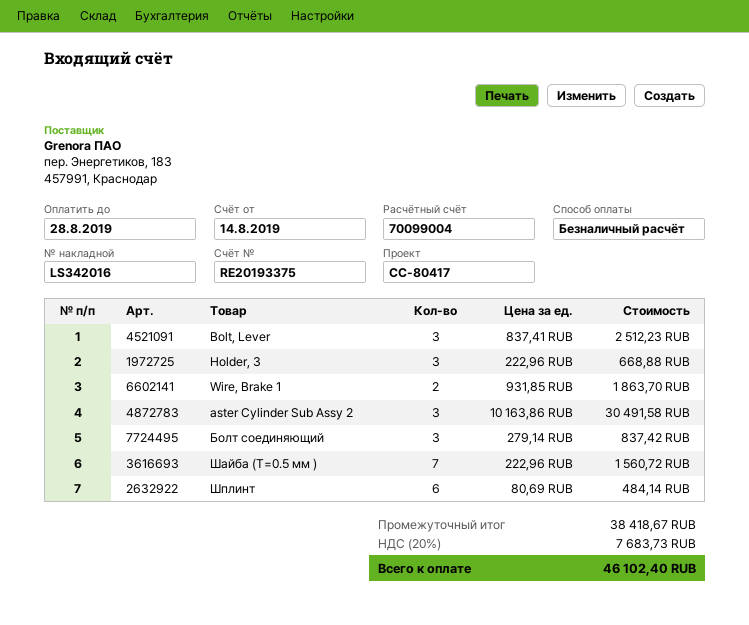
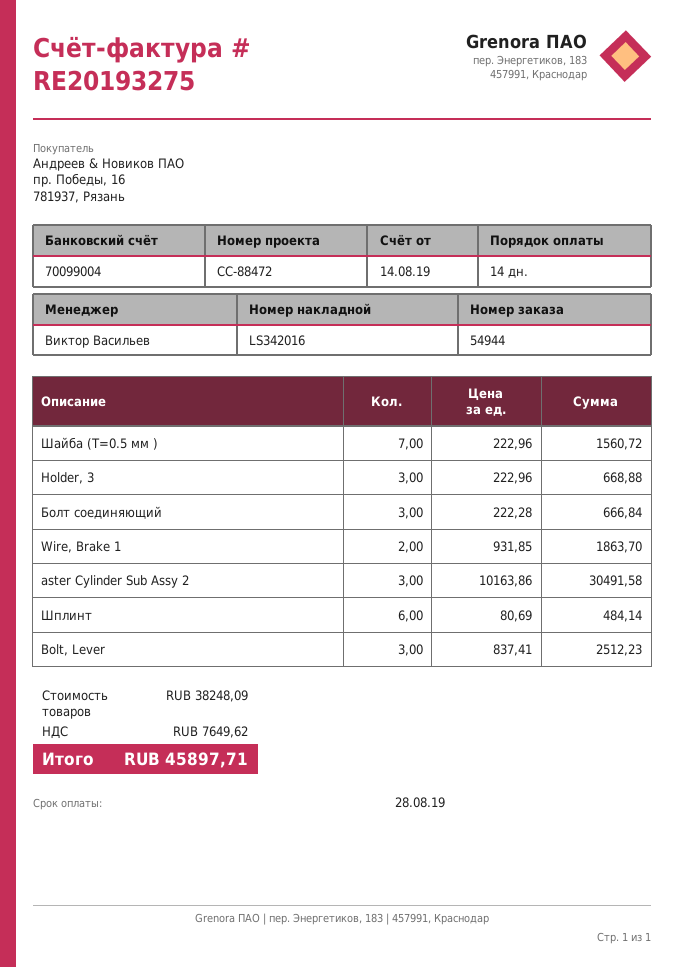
invoice number: RE20193375 -> RE20193275
reference: CC-80417 -> CC-88472
Болт соединяющий: 3 x 279.14 = 837.42 -> 3 x 222.28 = 666.84
subtotal: 38418.67 -> 38248.09
tax: 7683.73 -> 7649.62
total: 46102.40 -> 45897.71

